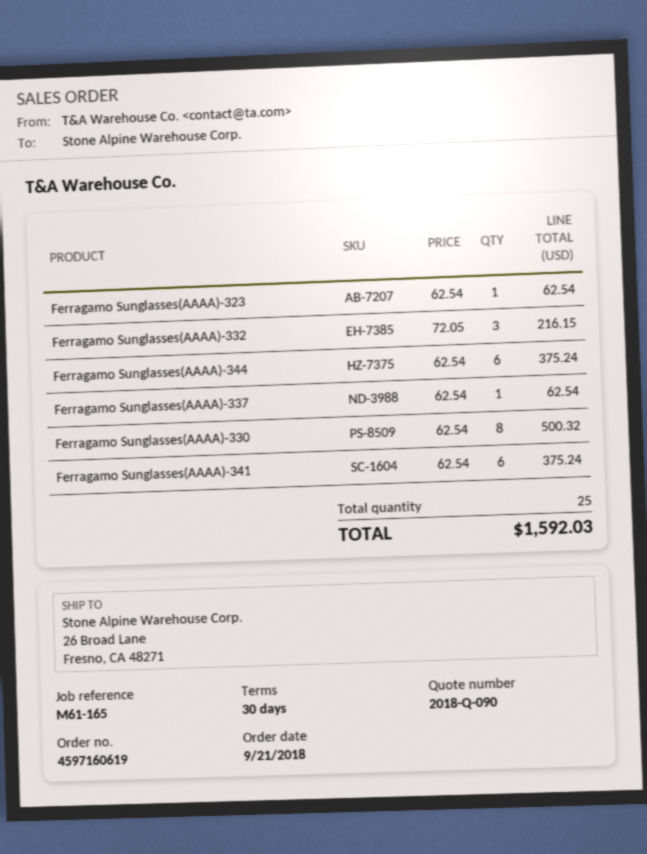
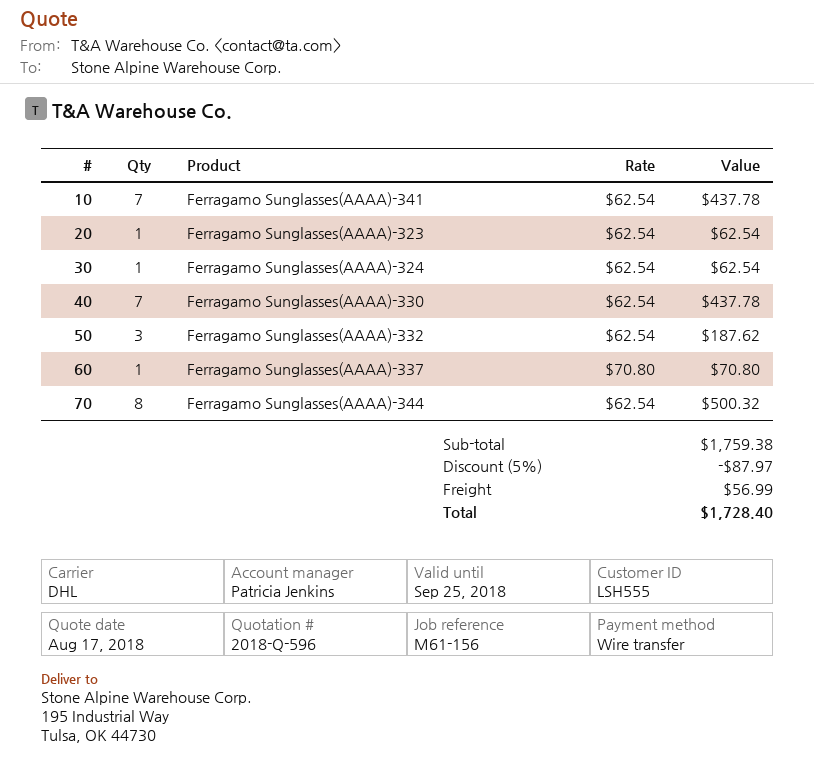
quote number: 2018-Q-090 -> 2018-Q-596
reference: M61-165 -> M61-156
ship to: 26 Broad Lane, Fresno, CA 48271 -> 195 Industrial Way, Tulsa, OK 44730
Ferragamo Sunglasses(AAAA)-332: 3 x 72.05 = 216.15 -> 3 x 62.54 = 187.62
Ferragamo Sunglasses(AAAA)-344: 6 x 62.54 = 375.24 -> 8 x 62.54 = 500.32
Ferragamo Sunglasses(AAAA)-337: 1 x 62.54 = 62.54 -> 1 x 70.80 = 70.80
Ferragamo Sunglasses(AAAA)-330: 8 x 62.54 = 500.32 -> 7 x 62.54 = 437.78
Ferragamo Sunglasses(AAAA)-341: 6 x 62.54 = 375.24 -> 7 x 62.54 = 437.78
Ferragamo Sunglasses(AAAA)-324: none -> 1 x 62.54 = 62.54
discount: none -> 5% = 87.97
shipping: none -> 56.99
total: 1592.03 -> 1728.40

